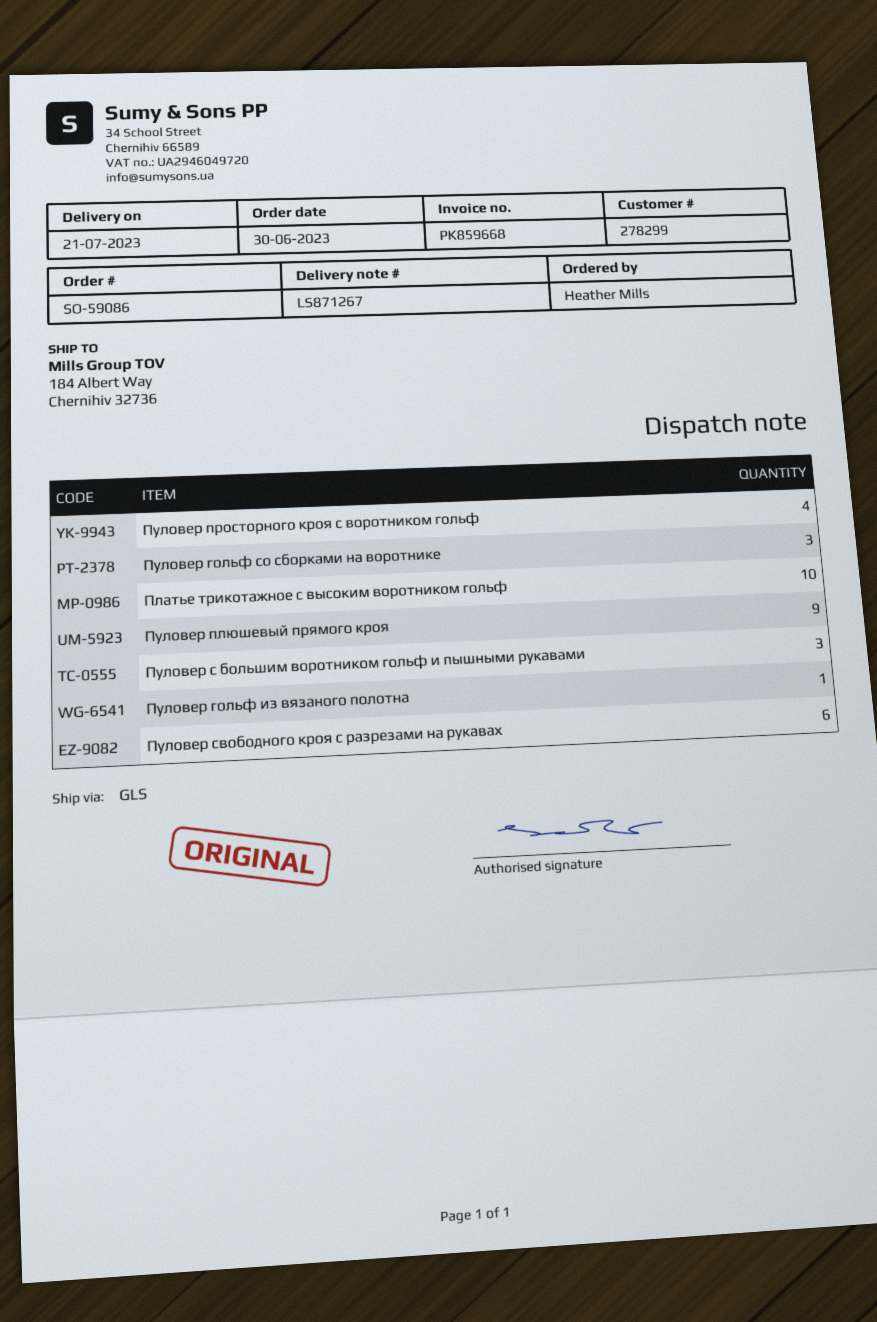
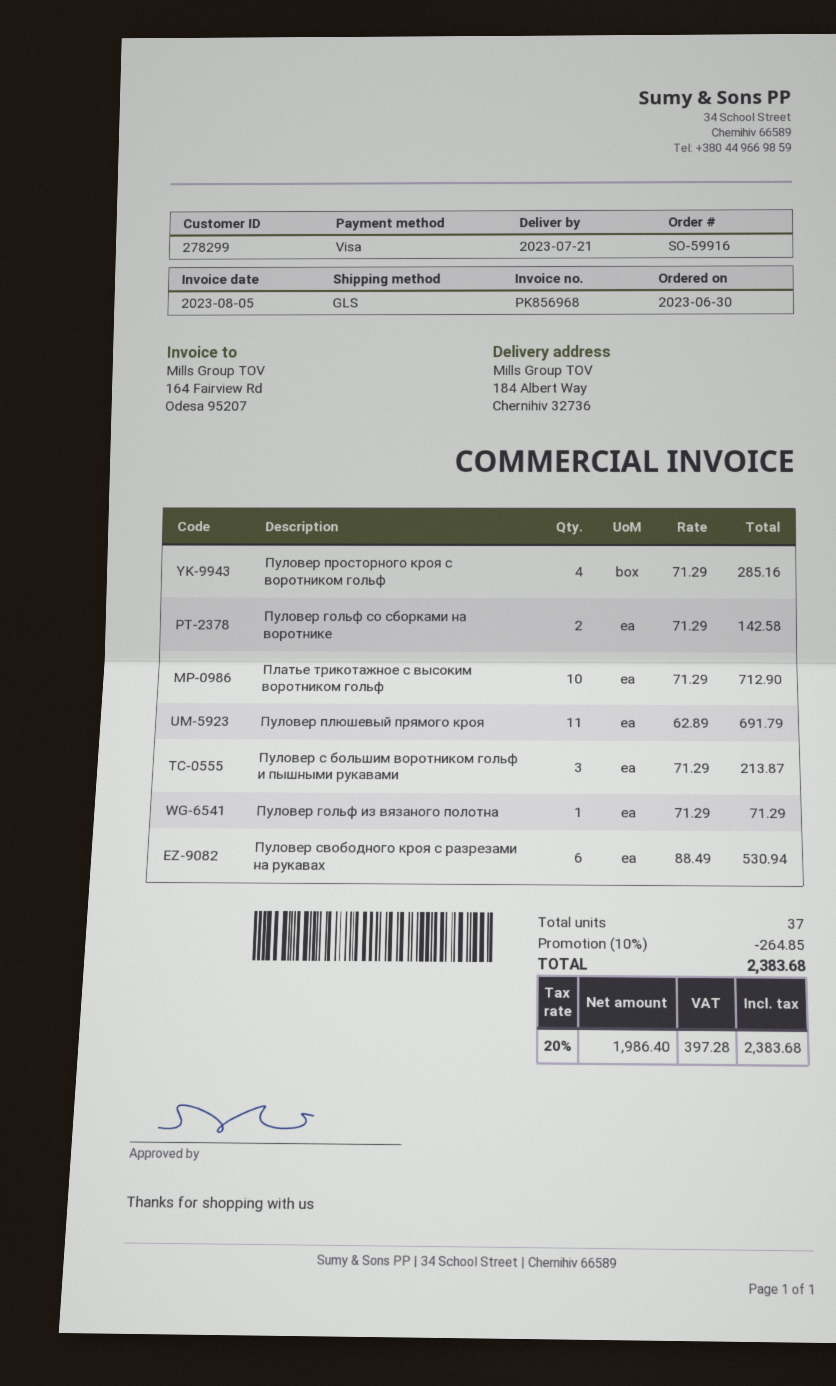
order number: SO-59086 -> SO-59916
invoice number: PK859668 -> PK856968
Пуловер гольф со сборками на воротнике: 3 -> 2
Пуловер плюшевый прямого кроя: 9 -> 11

